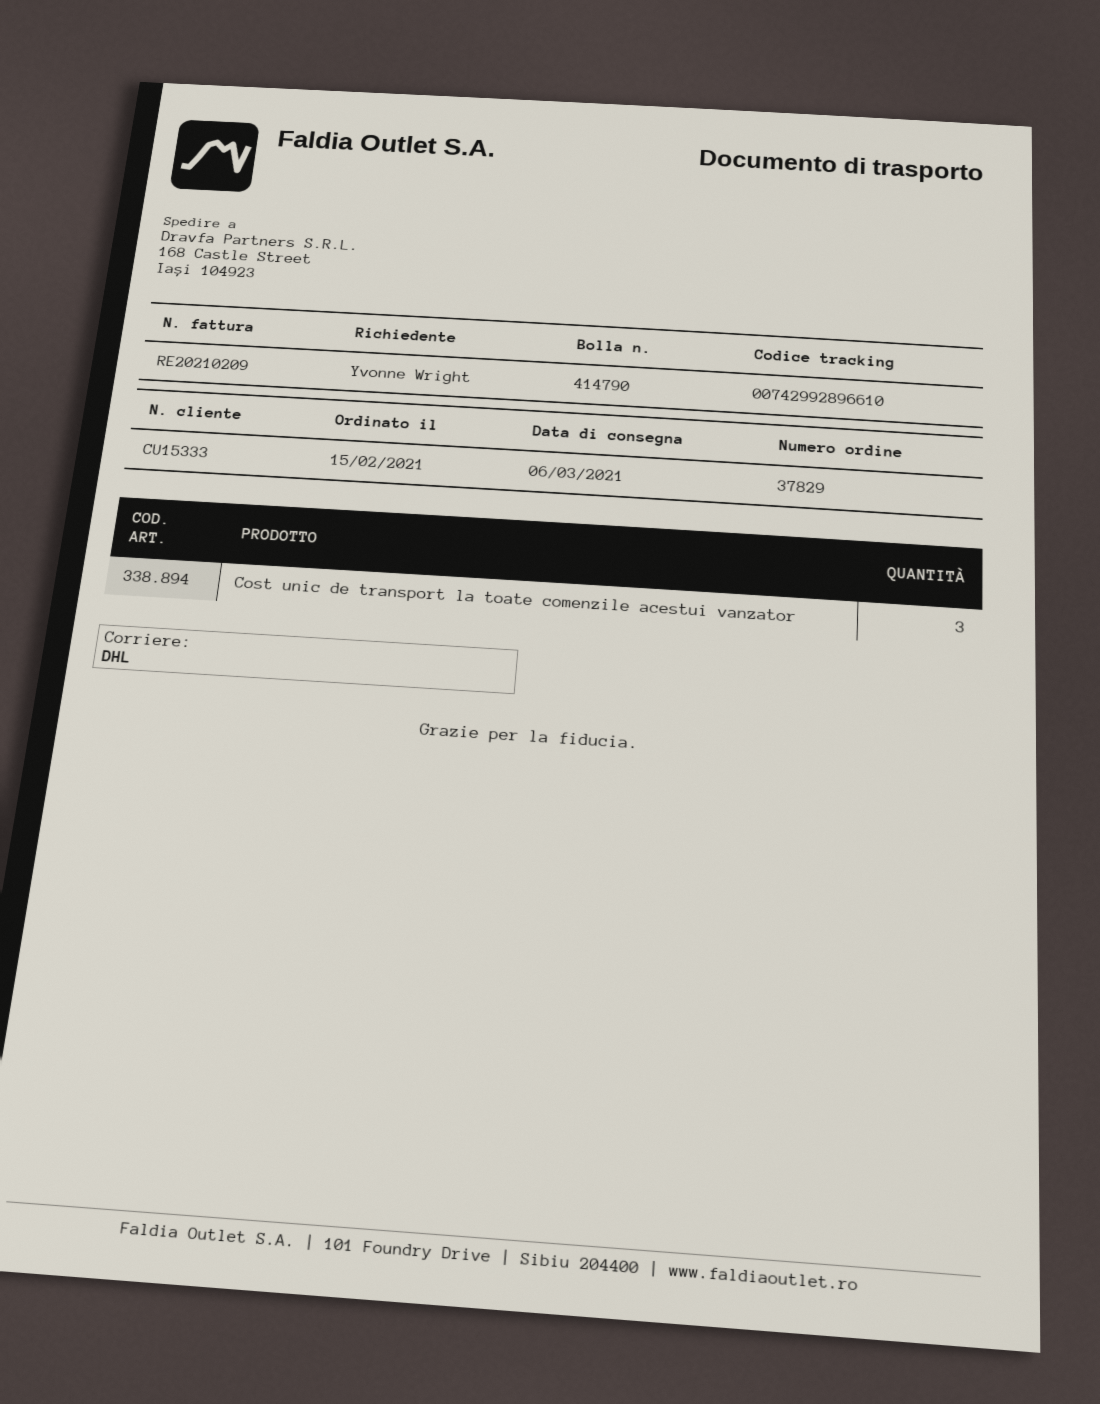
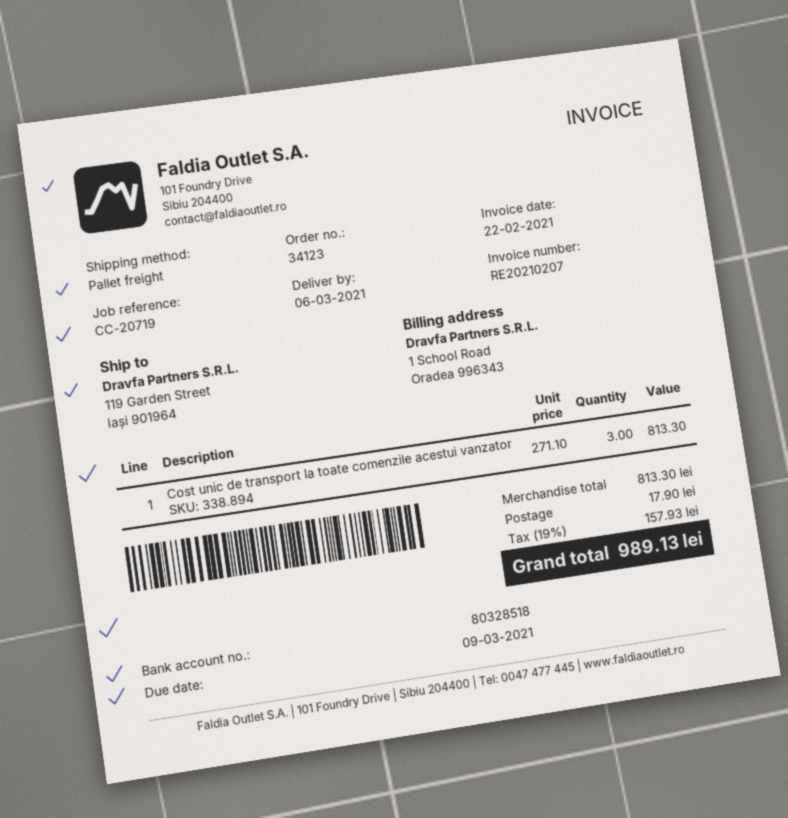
order number: 37829 -> 34123
invoice number: RE20210209 -> RE20210207
shipping method: DHL -> pallet freight
ship to: 168 Castle Street, Iași 104923 -> 119 Garden Street, Iași 901964

